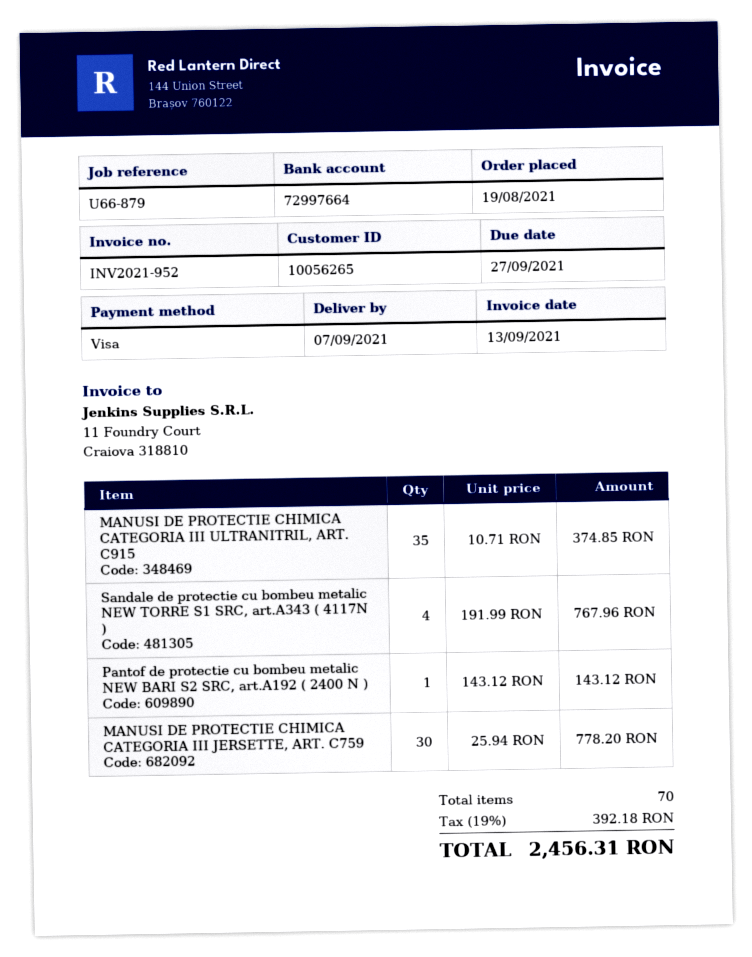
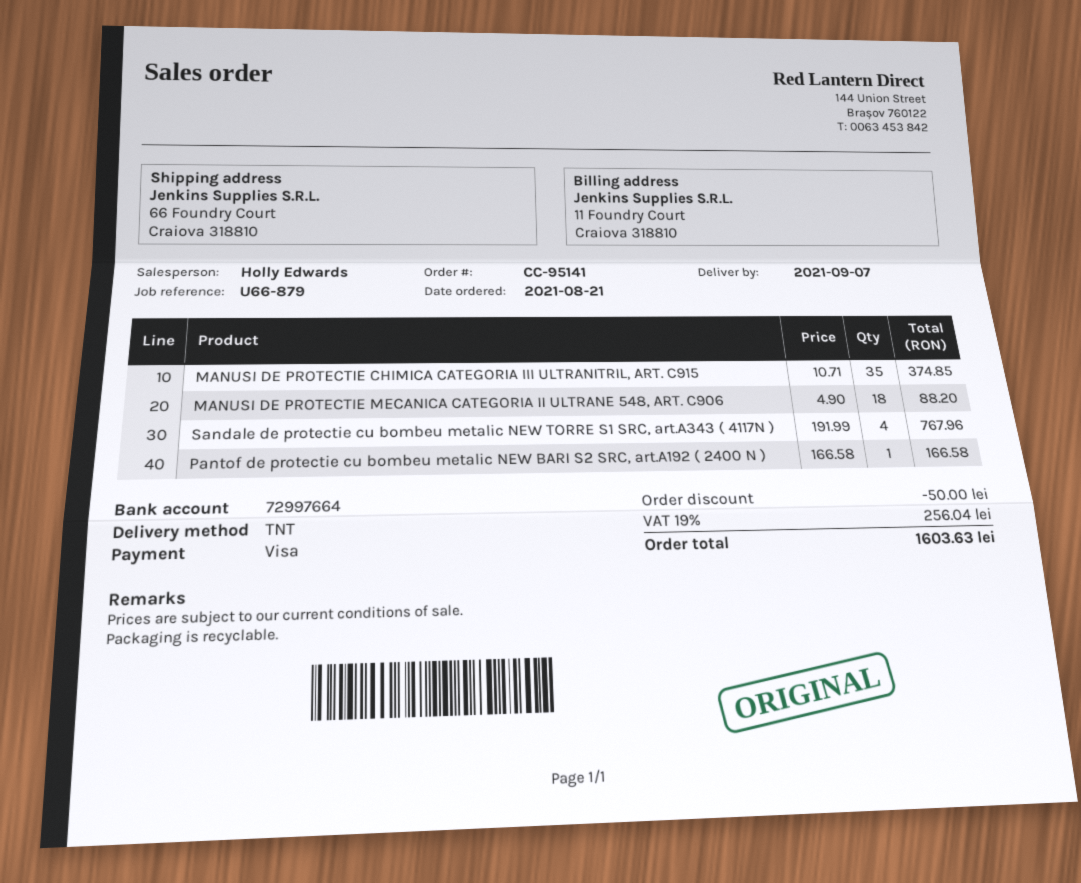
order date: 2021-08-19 -> 2021-08-21
Pantof de protectie cu bombeu metalic NEW BARI S2 SRC, art.A192 ( 2400 N ): 1 x 143.12 = 143.12 -> 1 x 166.58 = 166.58
MANUSI DE PROTECTIE CHIMICA CATEGORIA III JERSETTE, ART. C759: 30 x 25.94 = 778.20 -> none
MANUSI DE PROTECTIE MECANICA CATEGORIA II ULTRANE 548, ART. C906: none -> 18 x 4.90 = 88.20
discount: none -> 50.00
tax: 19% = 392.18 -> 19% = 256.04
total: 2456.31 -> 1603.63

